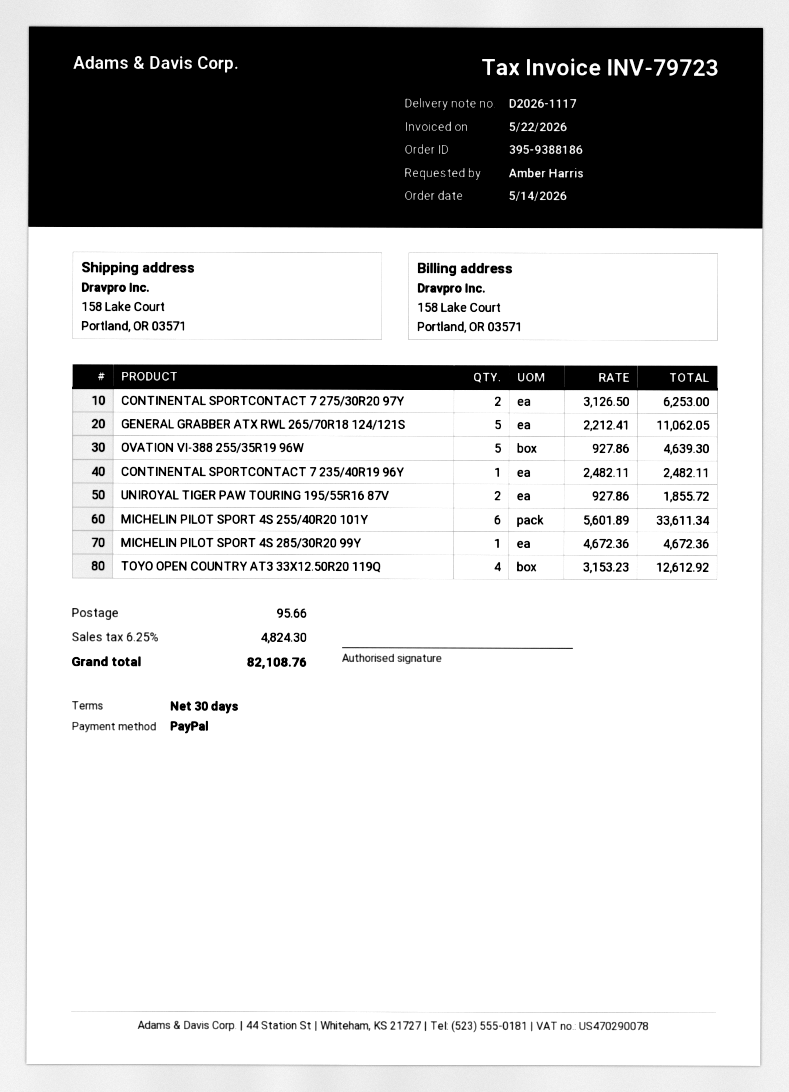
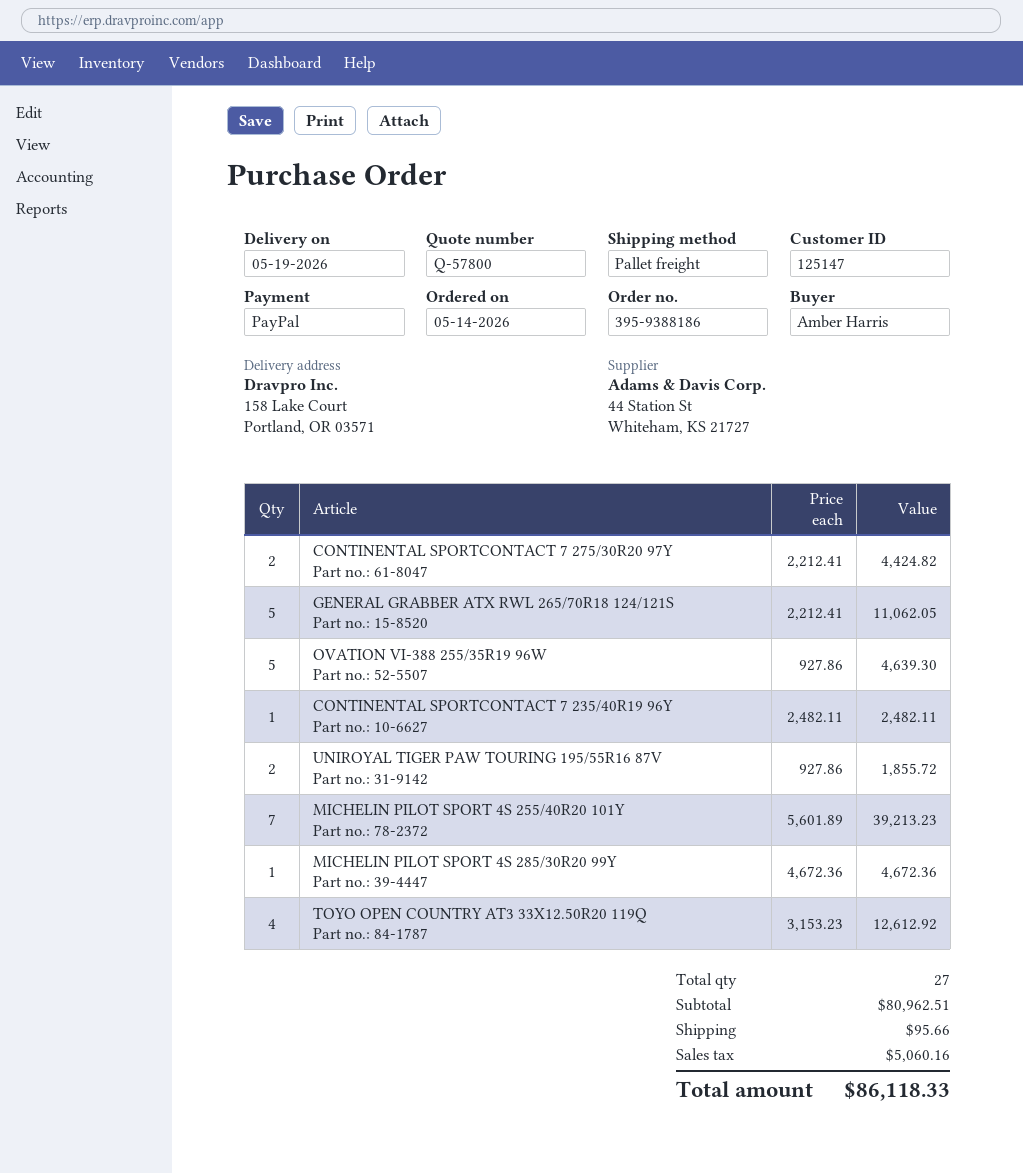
CONTINENTAL SPORTCONTACT 7 275/30R20 97Y: 2 x 3126.50 = 6253.00 -> 2 x 2212.41 = 4424.82
MICHELIN PILOT SPORT 4S 255/40R20 101Y: 6 x 5601.89 = 33611.34 -> 7 x 5601.89 = 39213.23
tax: 4824.30 -> 5060.16
total: 82108.76 -> 86118.33

